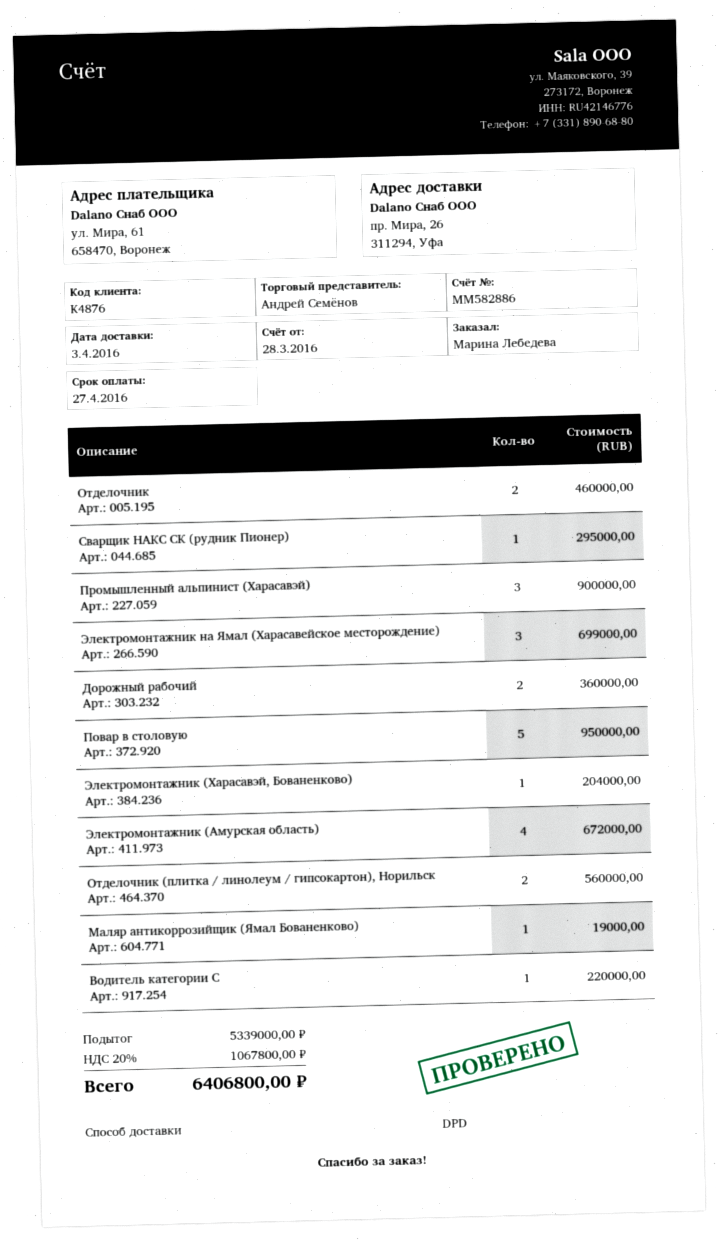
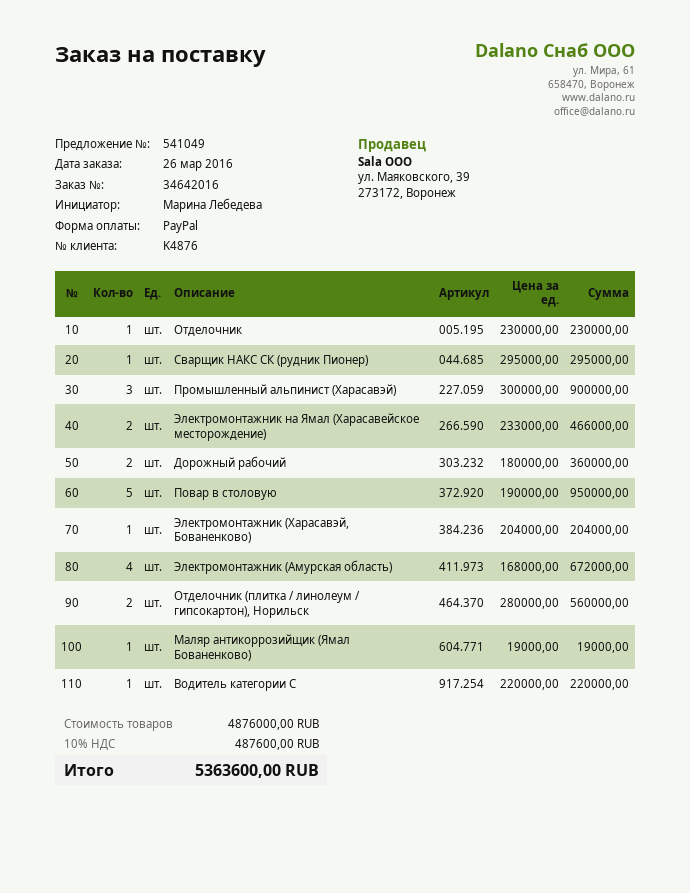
Отделочник: 2 for 460000.00 -> 1 for 230000.00
Электромонтажник на Ямал (Харасавейское месторождение): 3 for 699000.00 -> 2 for 466000.00
subtotal: 5339000.00 -> 4876000.00
tax: 20% = 1067800.00 -> 10% = 487600.00
total: 6406800.00 -> 5363600.00

